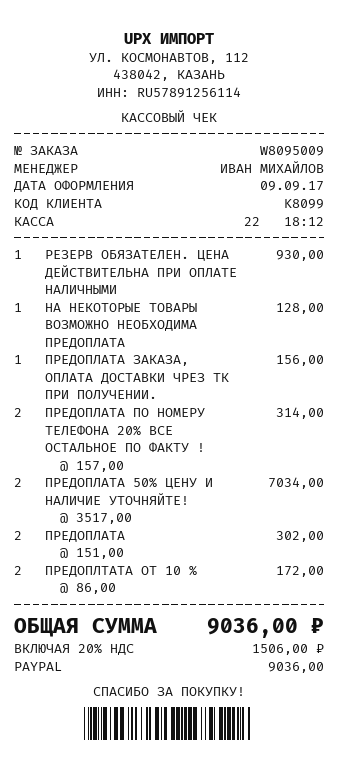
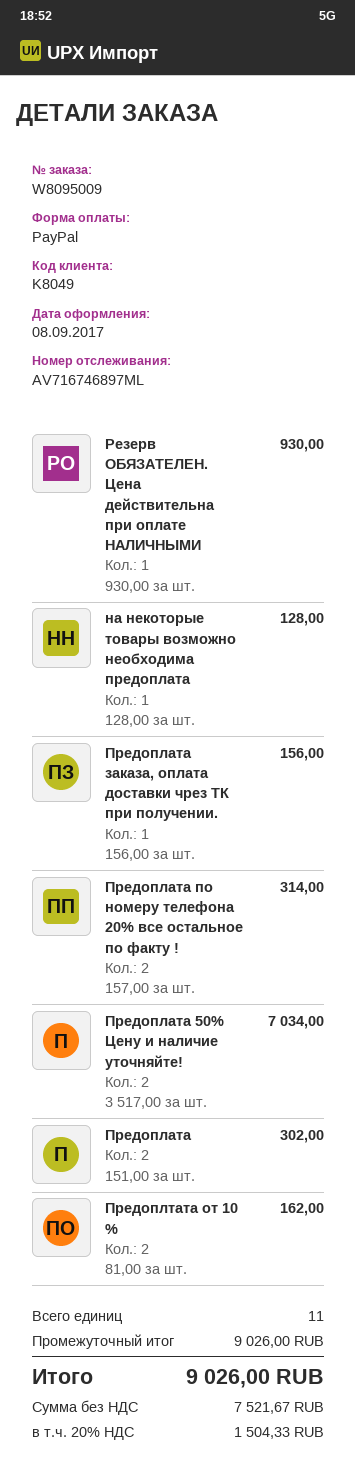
order date: 2017-09-09 -> 2017-09-08
customer number: K8099 -> K8049
ПРЕДОПЛТАТА ОТ 10 %: 2 x 86.00 = 172.00 -> 2 x 81.00 = 162.00
tax: 20% = 1506.00 -> 20% = 1504.33
total: 9036.00 -> 9026.00

